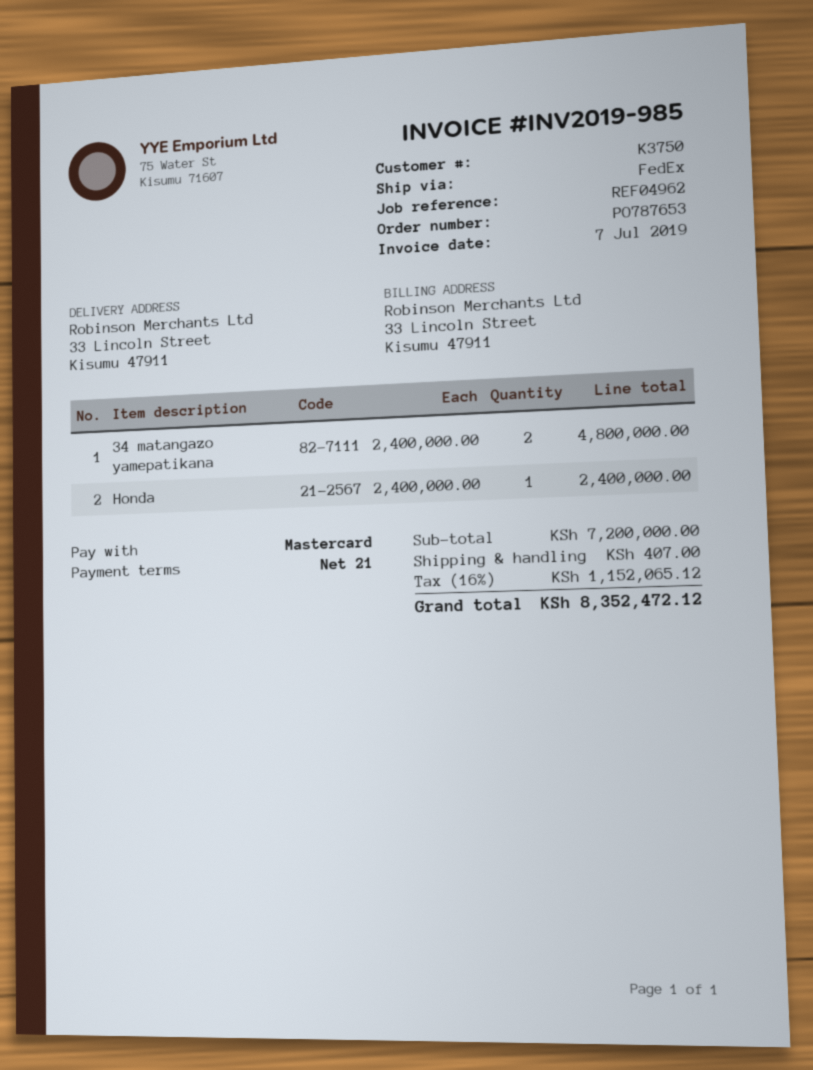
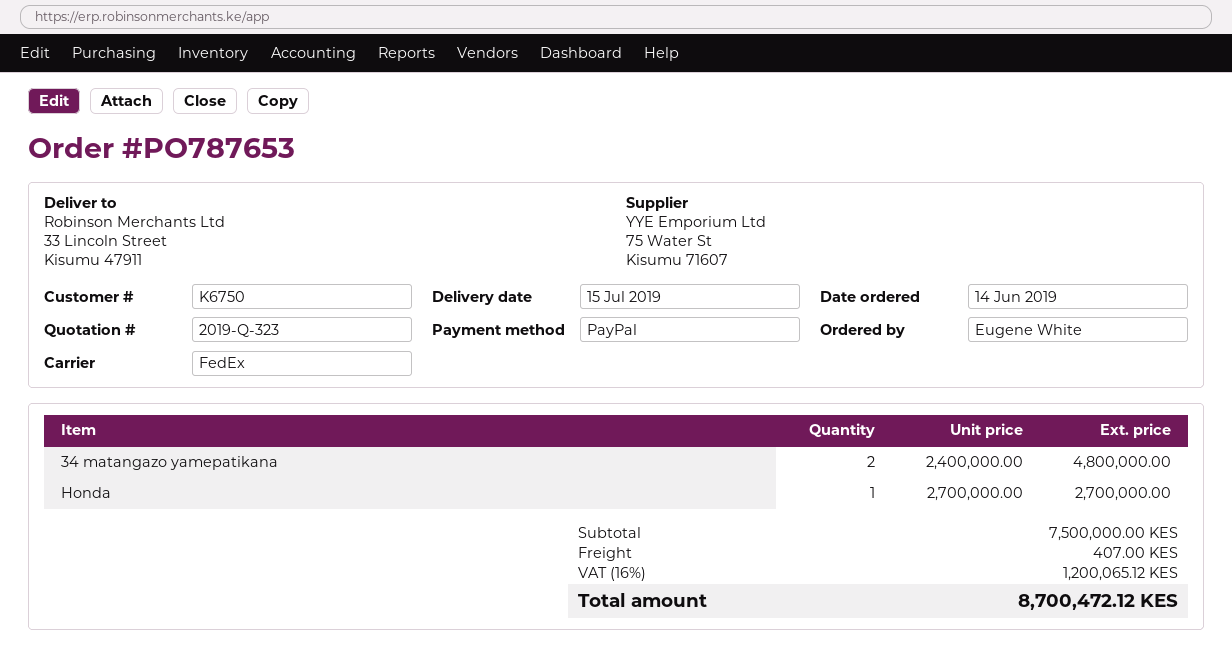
customer number: K3750 -> K6750
payment method: Mastercard -> PayPal
Honda: 1 x 2400000.00 = 2400000.00 -> 1 x 2700000.00 = 2700000.00
subtotal: 7200000.00 -> 7500000.00
tax: 16% = 1152065.12 -> 16% = 1200065.12
total: 8352472.12 -> 8700472.12

